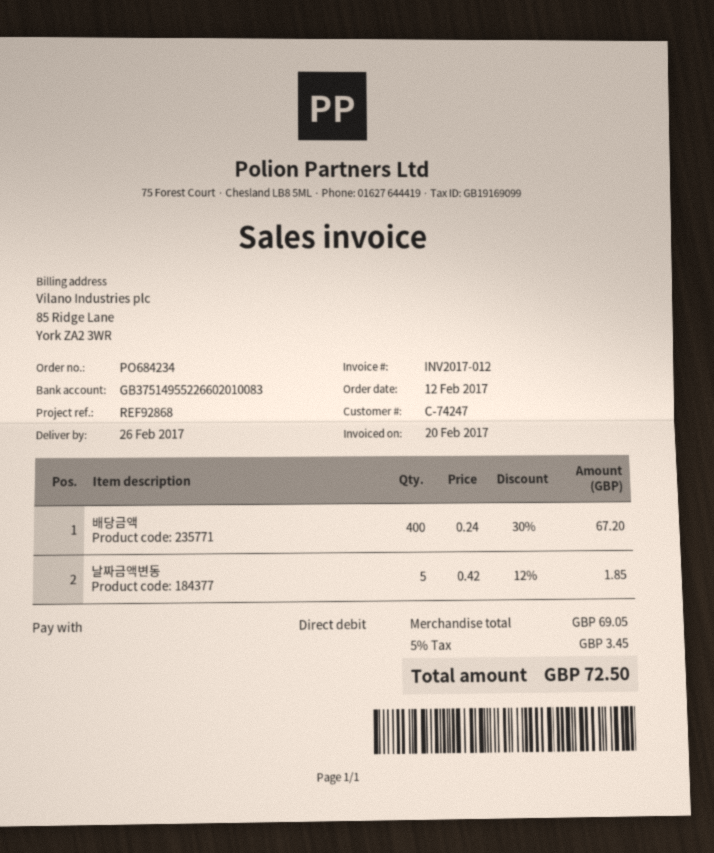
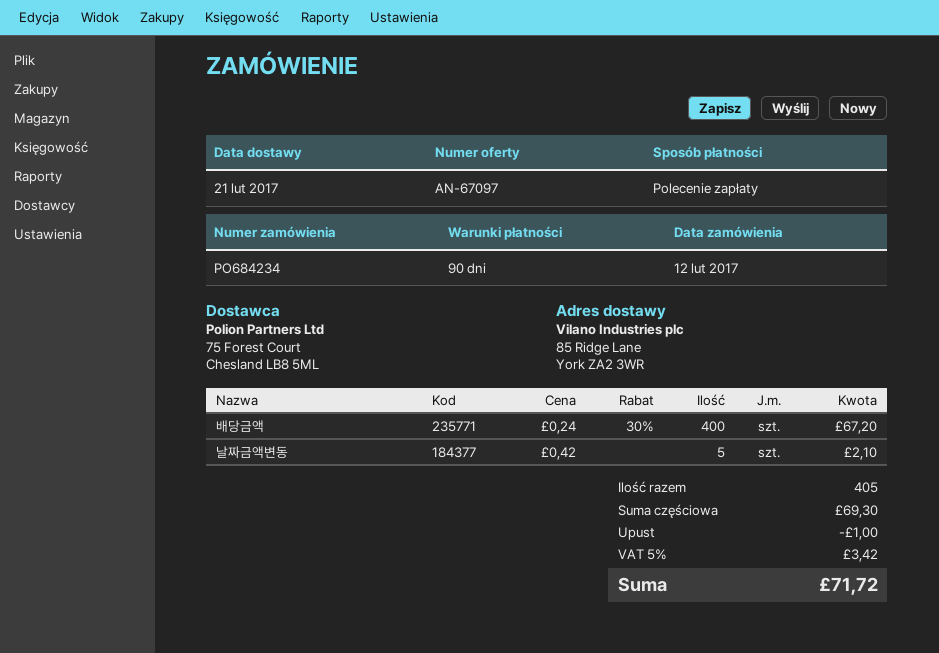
delivery date: 2017-02-26 -> 2017-02-21
날짜금액변동: 5 x 0.42 - 12% = 1.85 -> 5 x 0.42 = 2.10
subtotal: 69.05 -> 69.30
discount: none -> 1.00
tax: 5% = 3.45 -> 5% = 3.42
total: 72.50 -> 71.72

